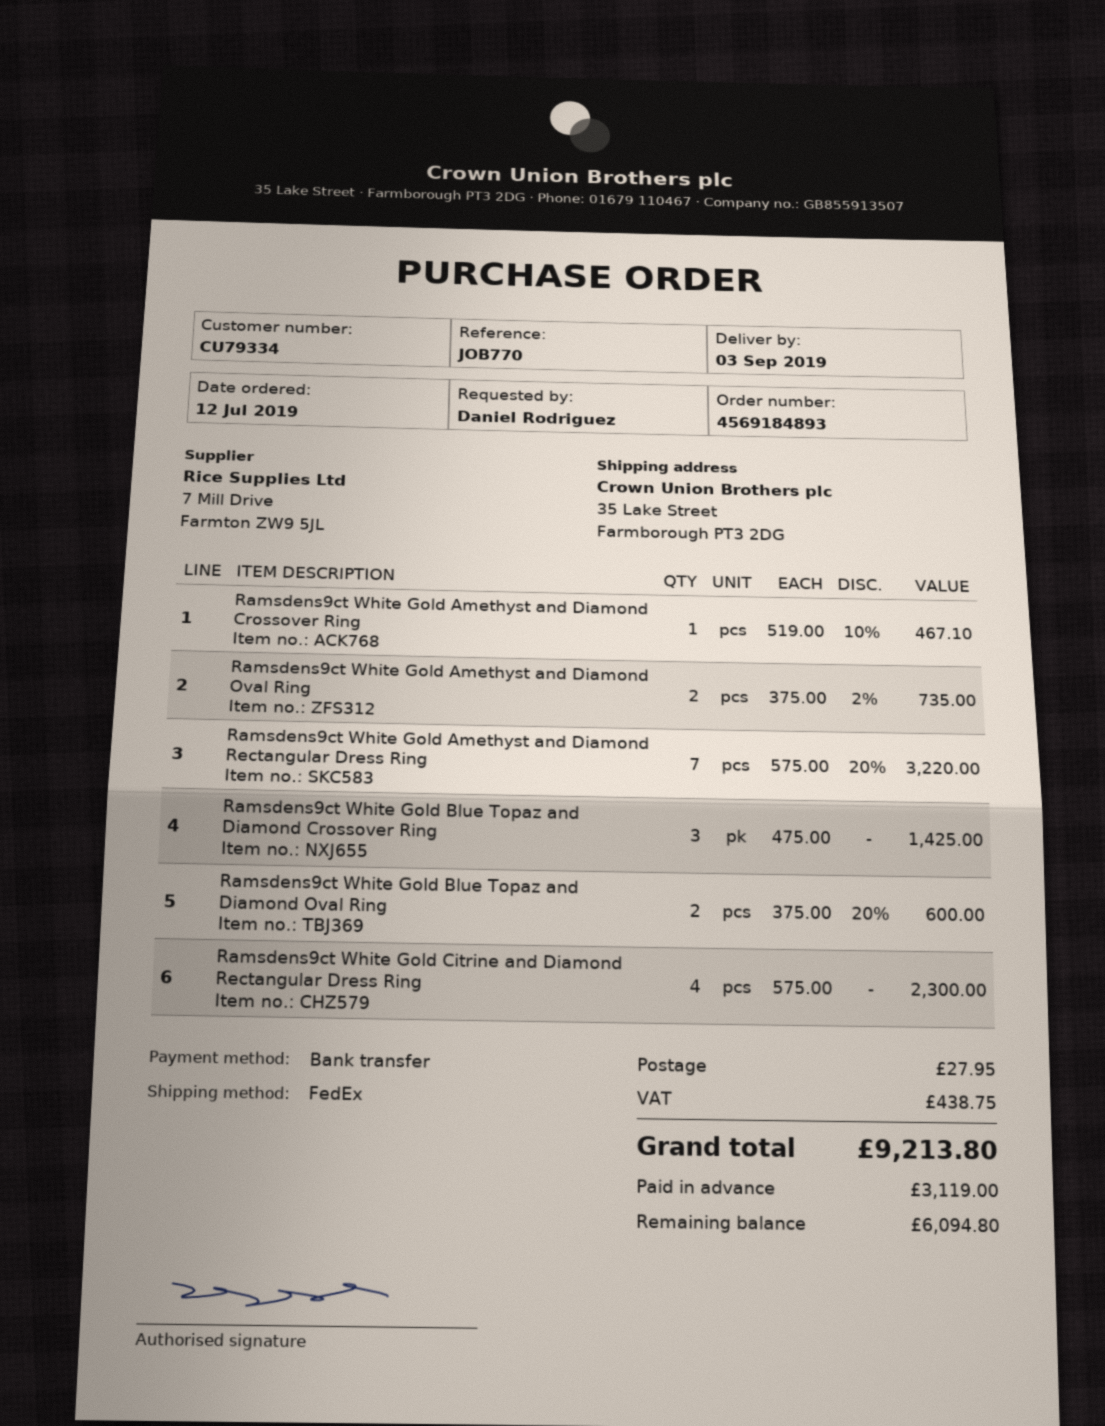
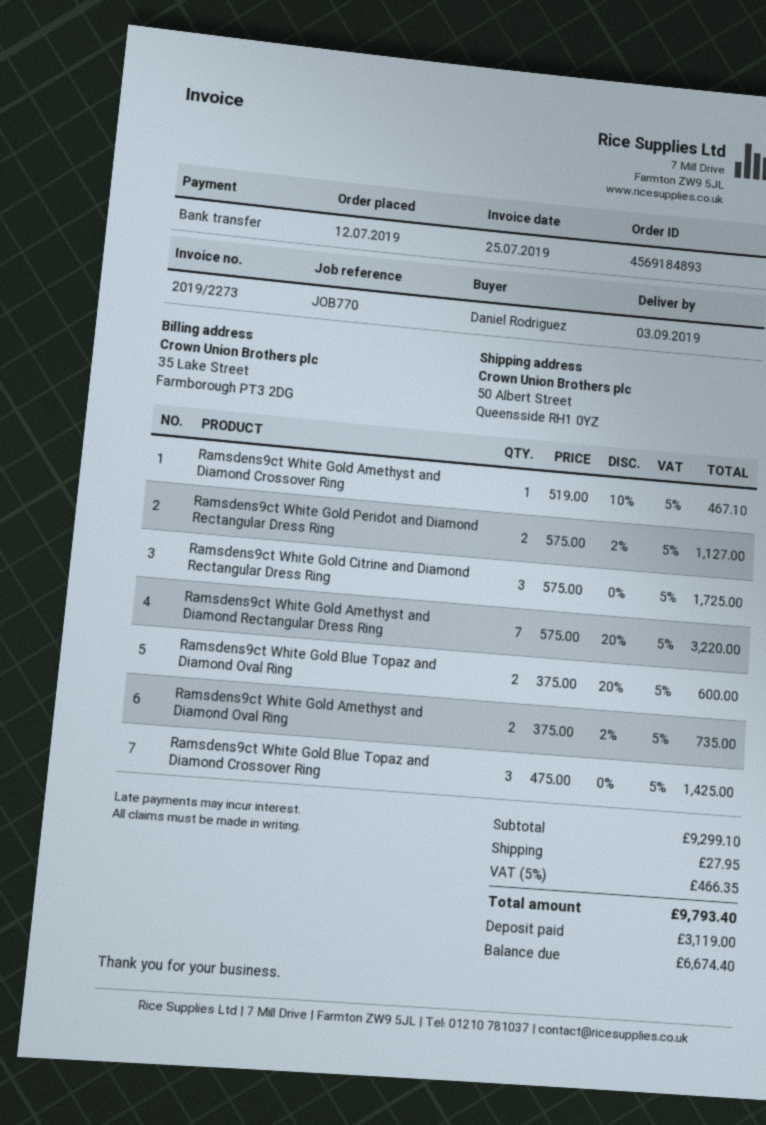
ship to: 35 Lake Street, Farmborough PT3 2DG -> 50 Albert Street, Queensside RH1 0YZ
Ramsdens9ct White Gold Citrine and Diamond Rectangular Dress Ring: 4 x 575.00 = 2300.00 -> 3 x 575.00 = 1725.00
Ramsdens9ct White Gold Peridot and Diamond Rectangular Dress Ring: none -> 2 x 575.00 - 2% = 1127.00
tax: 438.75 -> 466.35
total: 9213.80 -> 9793.40
balance: 6094.80 -> 6674.40

